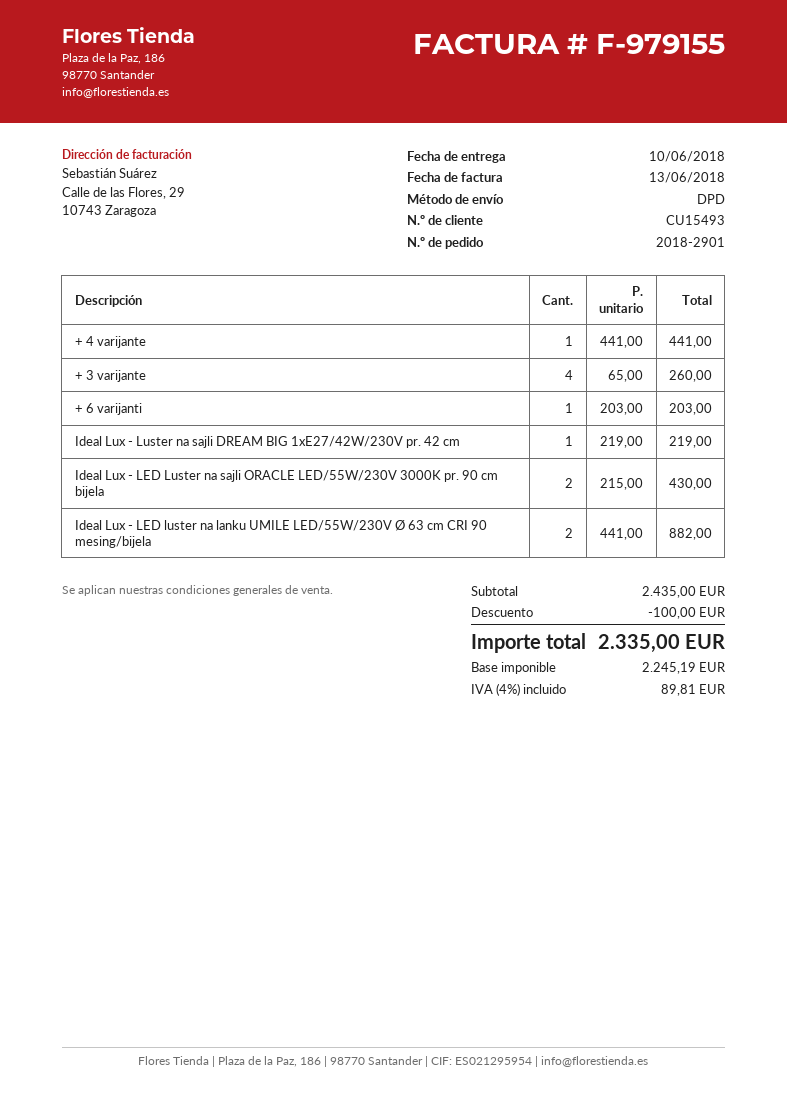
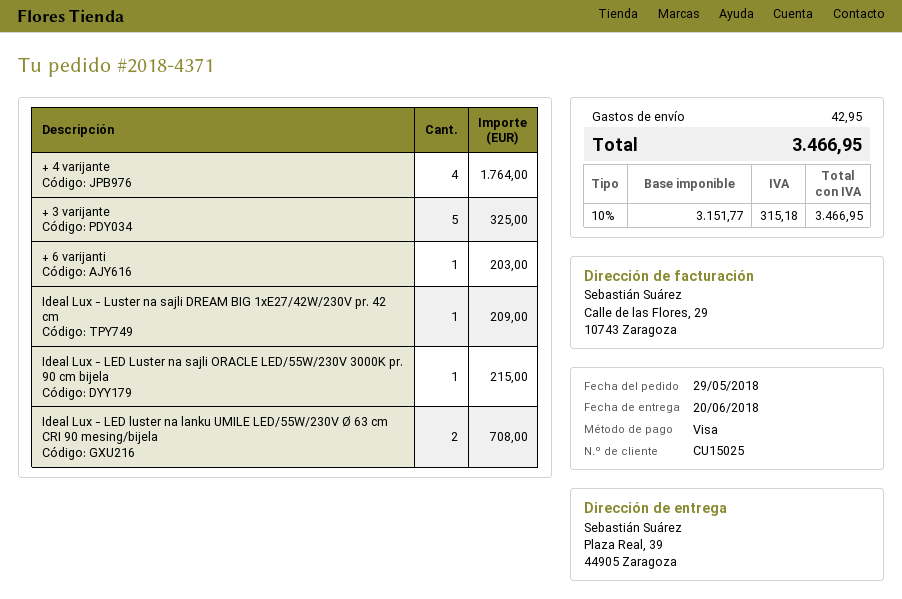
order number: 2018-2901 -> 2018-4371
delivery date: 2018-06-10 -> 2018-06-20
customer number: CU15493 -> CU15025
+ 4 varijante: 1 for 441.00 -> 4 for 1764.00
+ 3 varijante: 4 for 260.00 -> 5 for 325.00
Ideal Lux - Luster na sajli DREAM BIG 1xE27/42W/230V pr. 42 cm: 1 for 219.00 -> 1 for 209.00
Ideal Lux - LED Luster na sajli ORACLE LED/55W/230V 3000K pr. 90 cm bijela: 2 for 430.00 -> 1 for 215.00
Ideal Lux - LED luster na lanku UMILE LED/55W/230V Ø 63 cm CRI 90 mesing/bijela: 2 for 882.00 -> 2 for 708.00
discount: 100.00 -> none
shipping: none -> 42.95
net: 2245.19 -> 3151.77
tax: 4% = 89.81 -> 10% = 315.18
total: 2335.00 -> 3466.95

